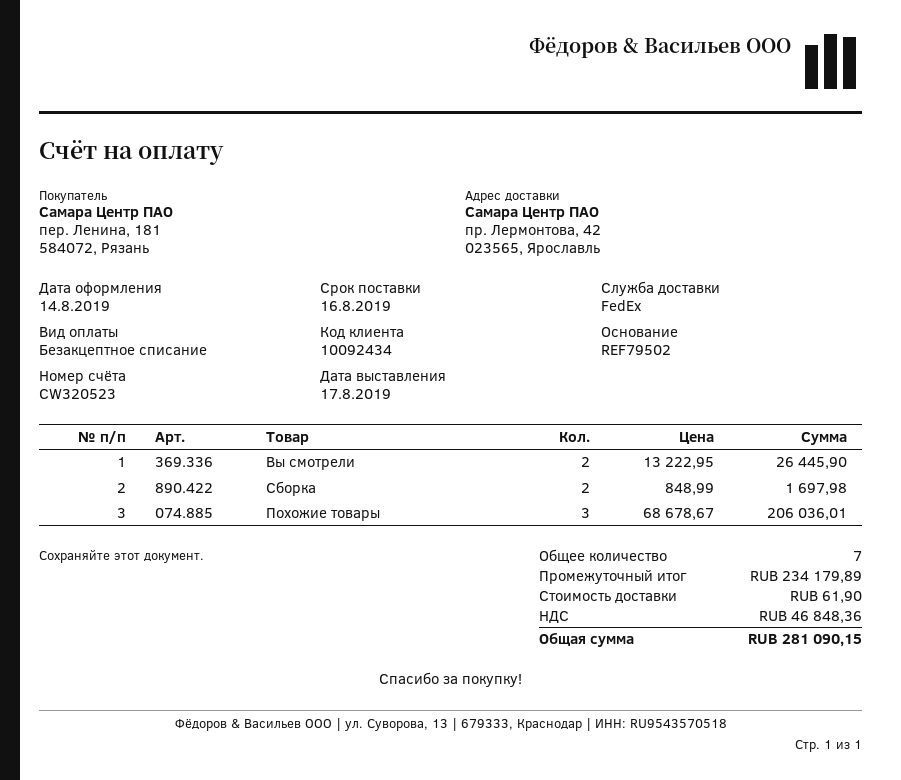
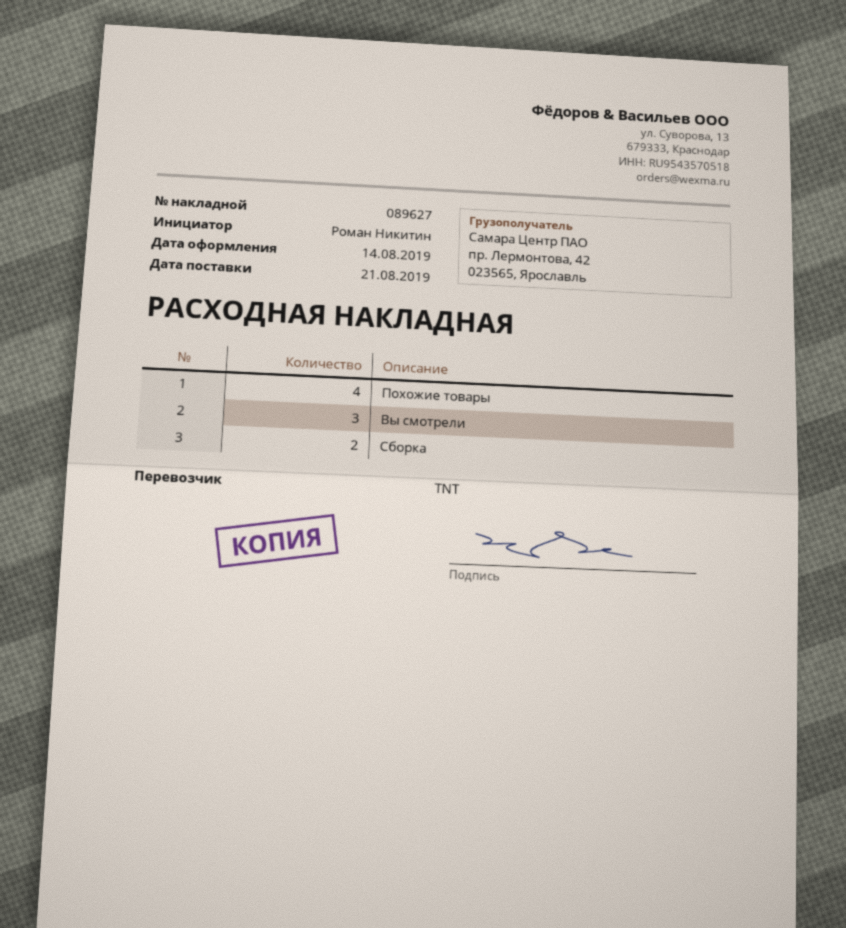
delivery date: 2019-08-16 -> 2019-08-21
shipping method: FedEx -> TNT
Вы смотрели: 2 -> 3
Похожие товары: 3 -> 4

